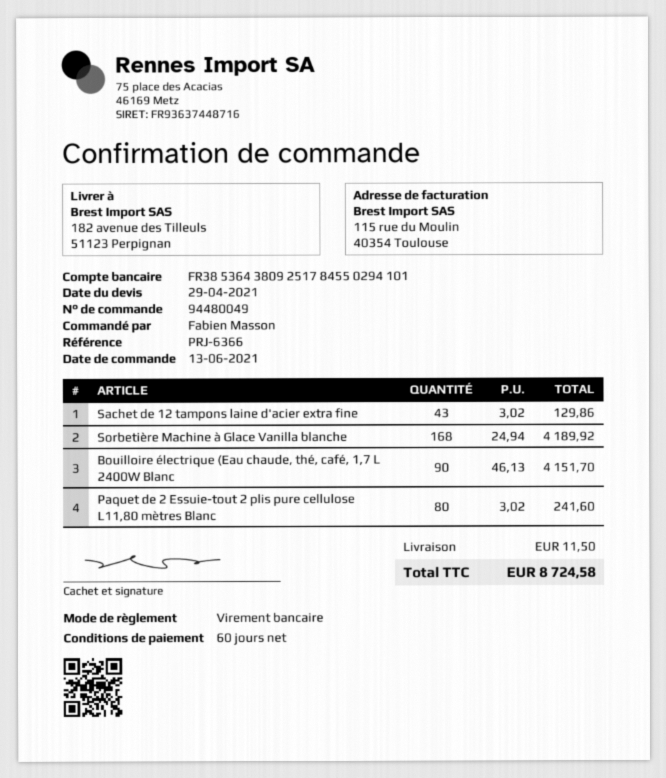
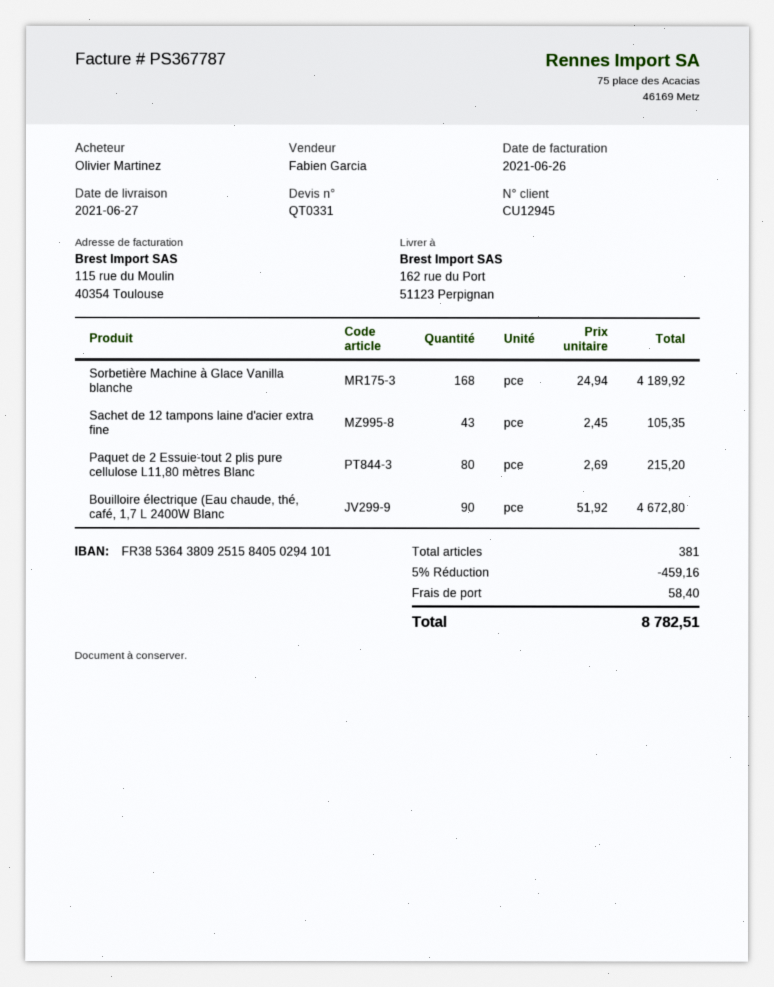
ordered by: Fabien Masson -> Olivier Martinez
bank account: FR3853643809251784550294101 -> FR3853643809251584050294101
ship to: 182 avenue des Tilleuls, 51123 Perpignan -> 162 rue du Port, 51123 Perpignan
Sachet de 12 tampons laine d'acier extra fine: 43 x 3.02 = 129.86 -> 43 x 2.45 = 105.35
Bouilloire électrique (Eau chaude, thé, café, 1,7 L 2400W Blanc: 90 x 46.13 = 4151.70 -> 90 x 51.92 = 4672.80
Paquet de 2 Essuie-tout 2 plis pure cellulose L11,80 mètres Blanc: 80 x 3.02 = 241.60 -> 80 x 2.69 = 215.20
discount: none -> 5% = 459.16
shipping: 11.50 -> 58.40
total: 8724.58 -> 8782.51

